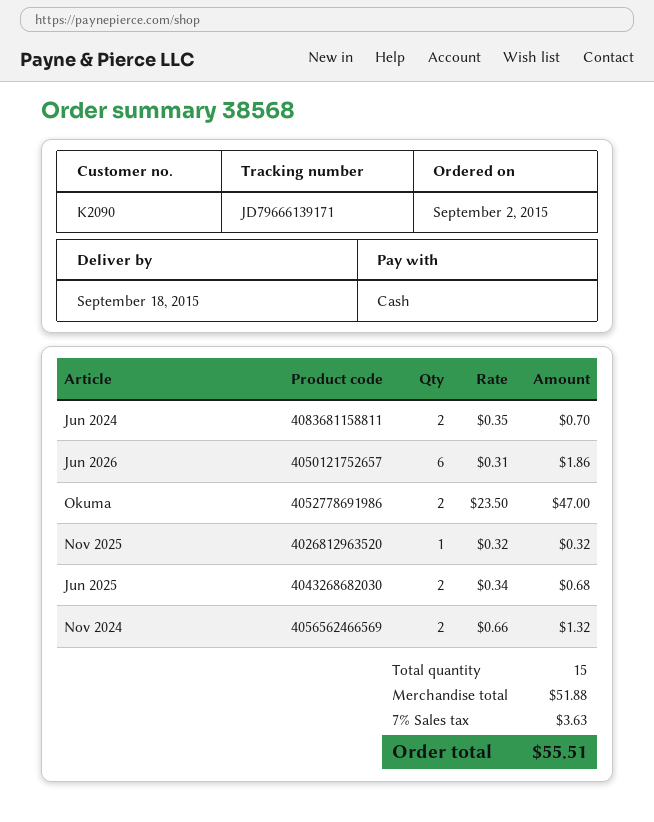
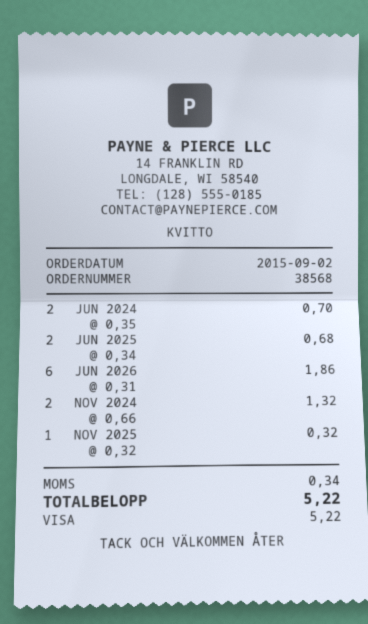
payment method: cash -> Visa
Okuma: 2 x 23.50 = 47.00 -> none
tax: 3.63 -> 0.34
total: 55.51 -> 5.22

